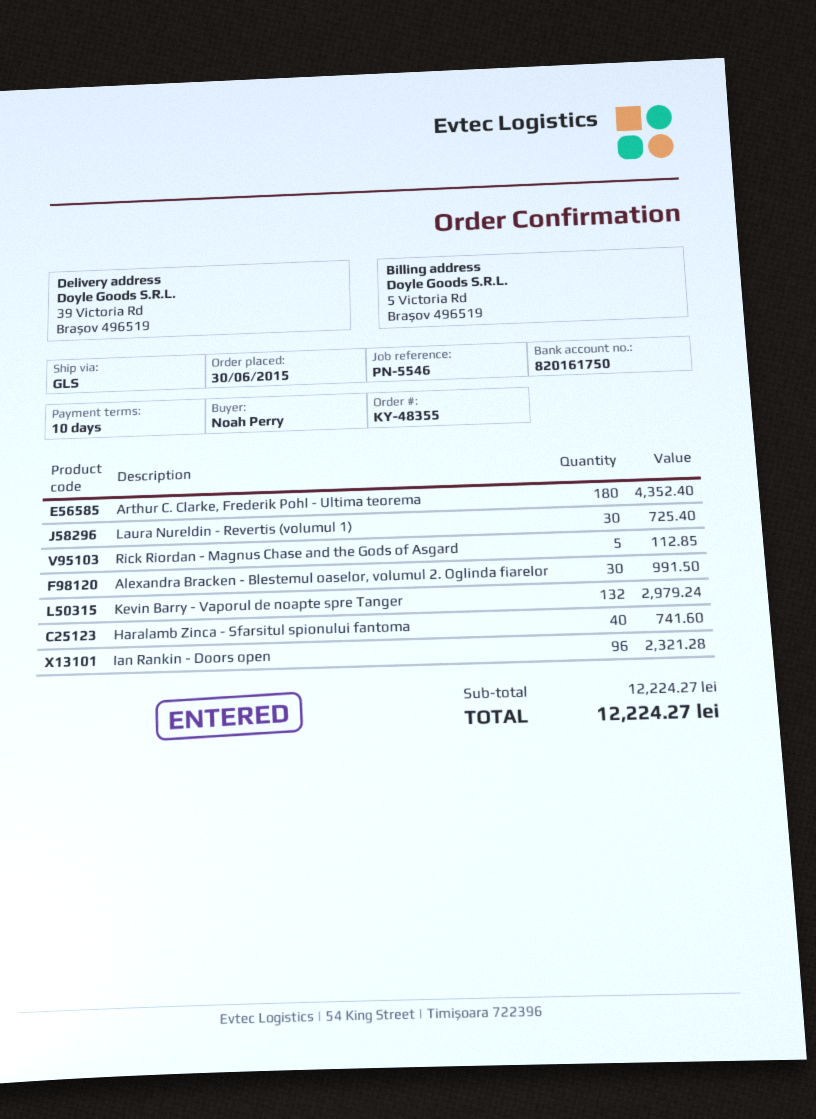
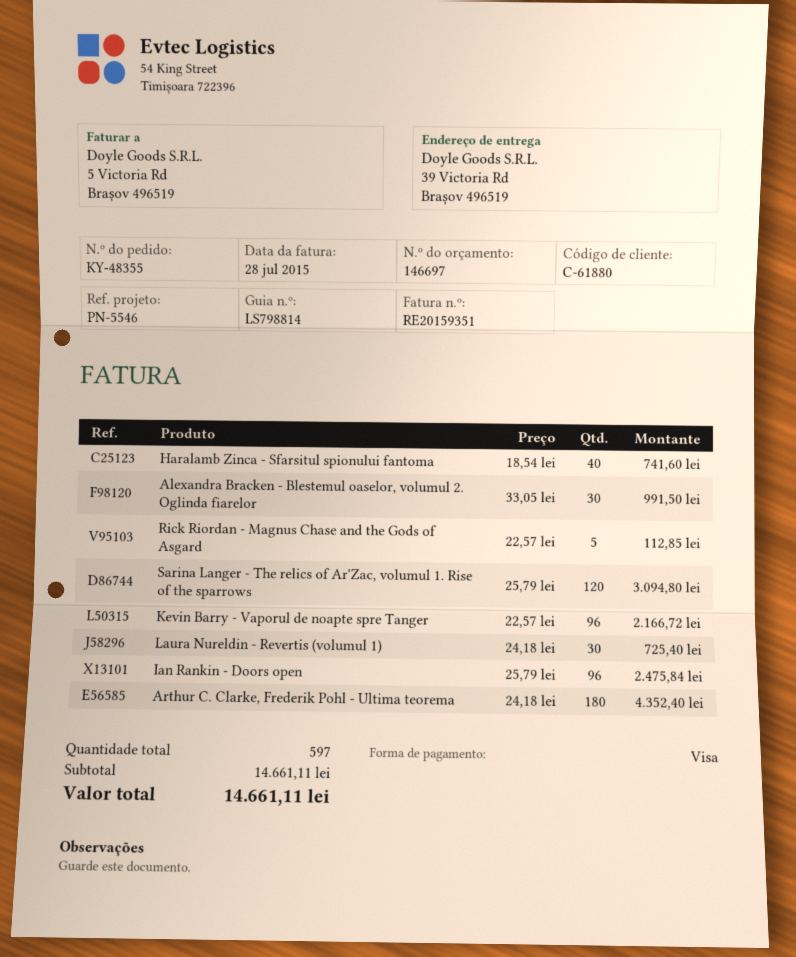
Kevin Barry - Vaporul de noapte spre Tanger: 132 for 2979.24 -> 96 for 2166.72
Ian Rankin - Doors open: 96 for 2321.28 -> 96 for 2475.84
Sarina Langer - The relics of Ar'Zac, volumul 1. Rise of the sparrows: none -> 120 for 3094.80
subtotal: 12224.27 -> 14661.11
total: 12224.27 -> 14661.11

